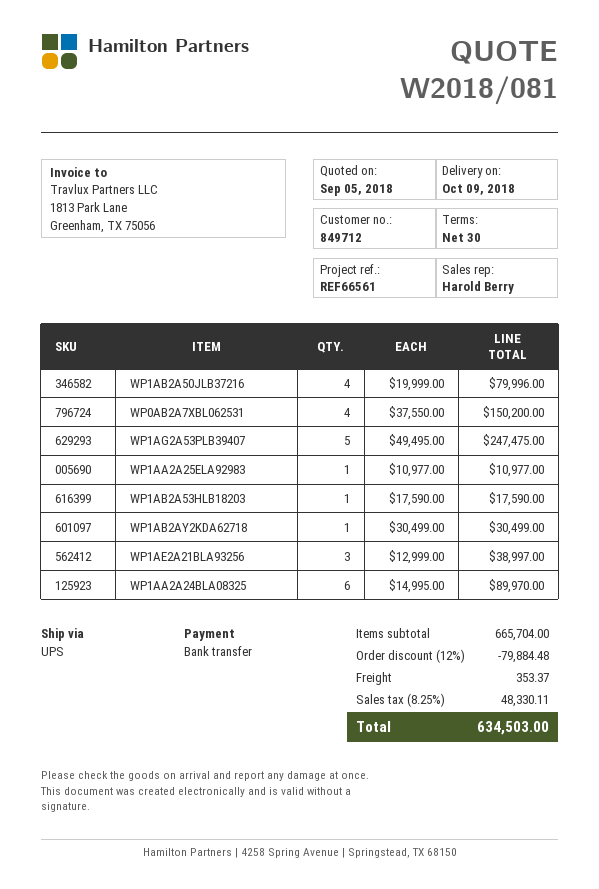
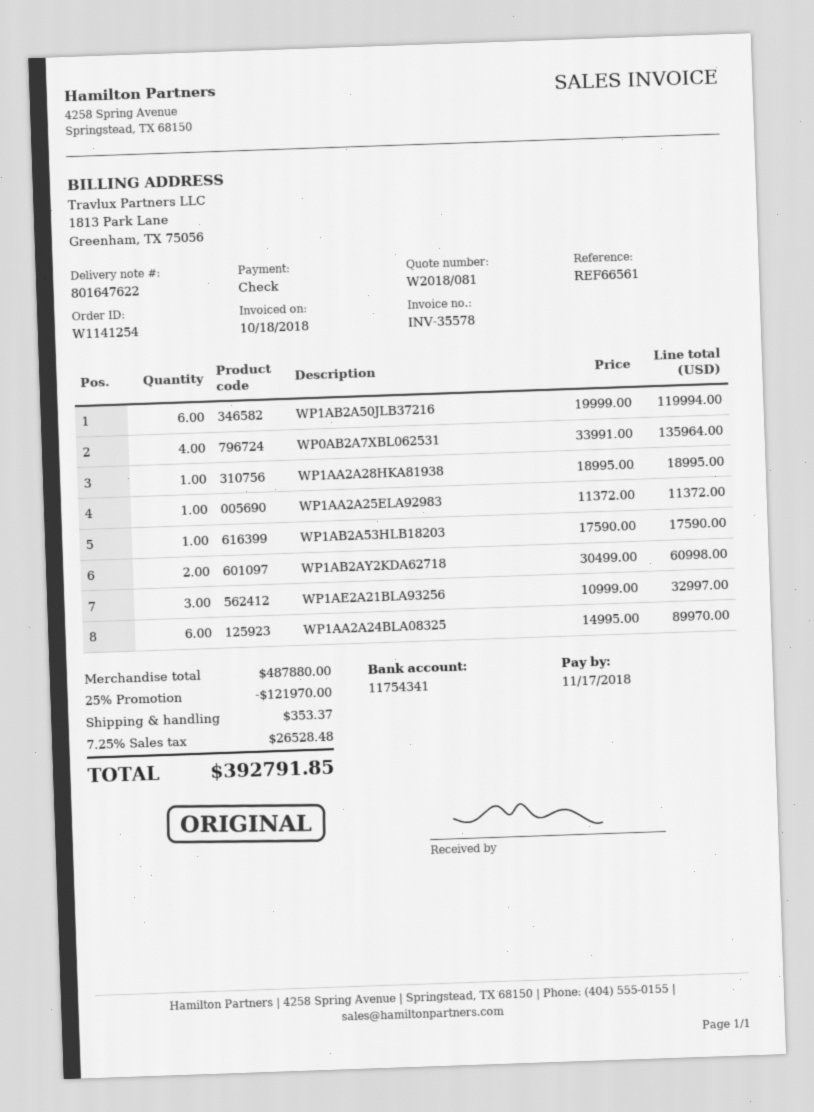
payment method: bank transfer -> cheque
WP1AB2A50JLB37216: 4 x 19999.00 = 79996.00 -> 6 x 19999.00 = 119994.00
WP0AB2A7XBL062531: 4 x 37550.00 = 150200.00 -> 4 x 33991.00 = 135964.00
WP1AG2A53PLB39407: 5 x 49495.00 = 247475.00 -> none
WP1AA2A25ELA92983: 1 x 10977.00 = 10977.00 -> 1 x 11372.00 = 11372.00
WP1AB2AY2KDA62718: 1 x 30499.00 = 30499.00 -> 2 x 30499.00 = 60998.00
WP1AE2A21BLA93256: 3 x 12999.00 = 38997.00 -> 3 x 10999.00 = 32997.00
WP1AA2A28HKA81938: none -> 1 x 18995.00 = 18995.00
subtotal: 665704.00 -> 487880.00
discount: 12% = 79884.48 -> 25% = 121970.00
tax: 8.25% = 48330.11 -> 7.25% = 26528.48
total: 634503.00 -> 392791.85

